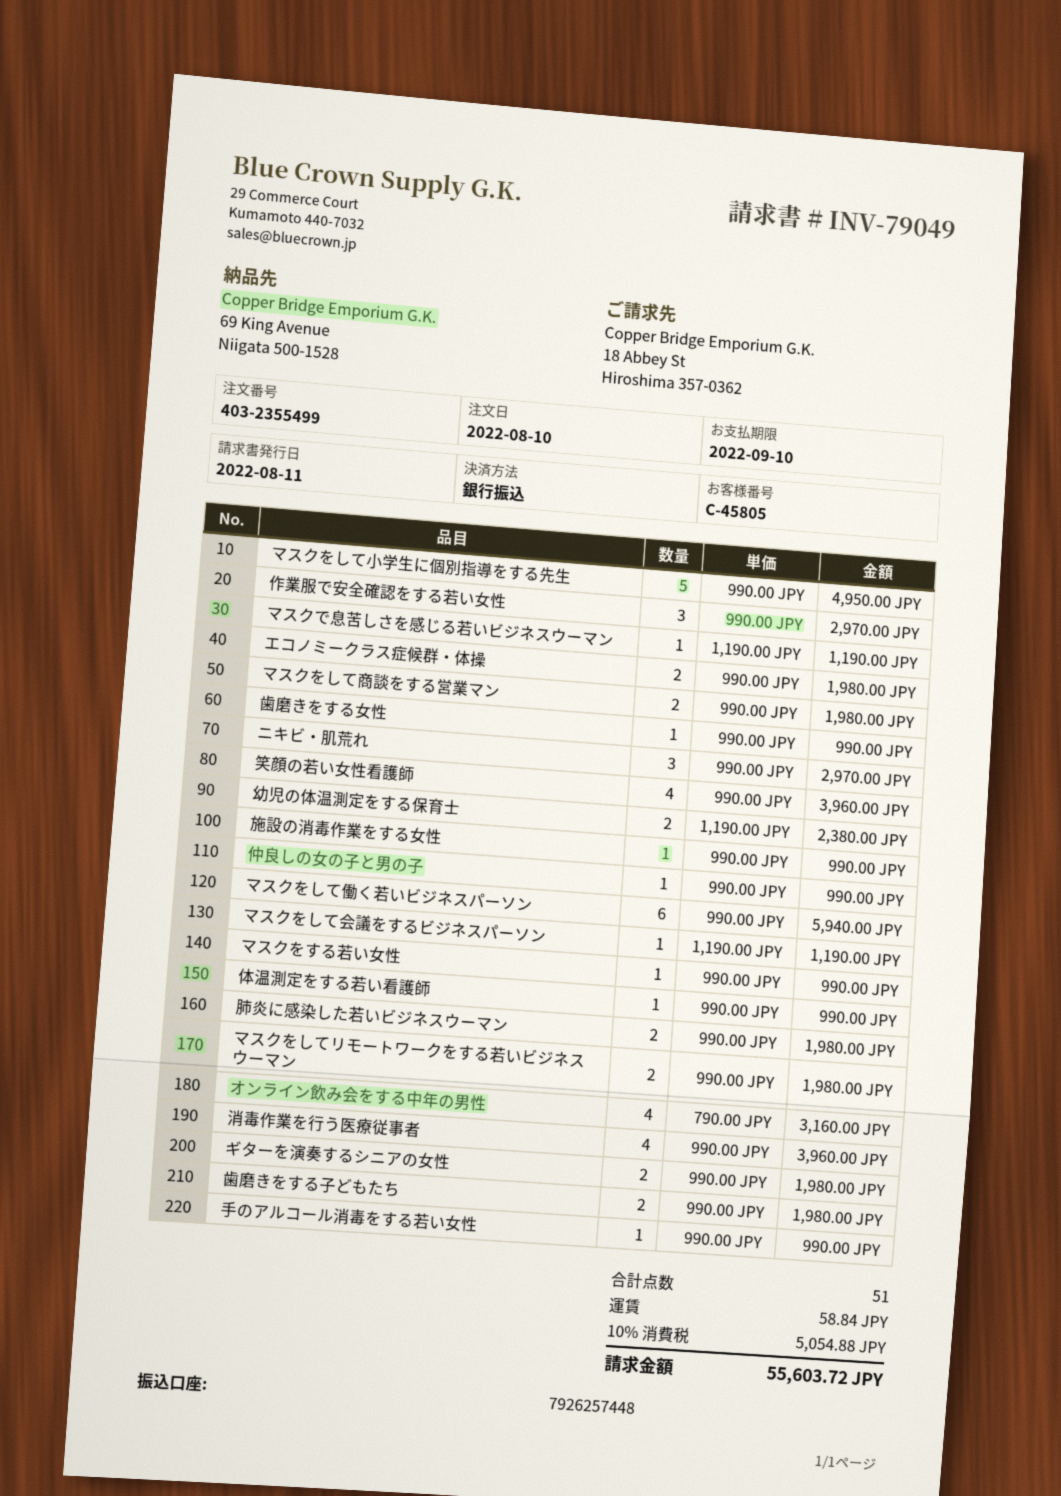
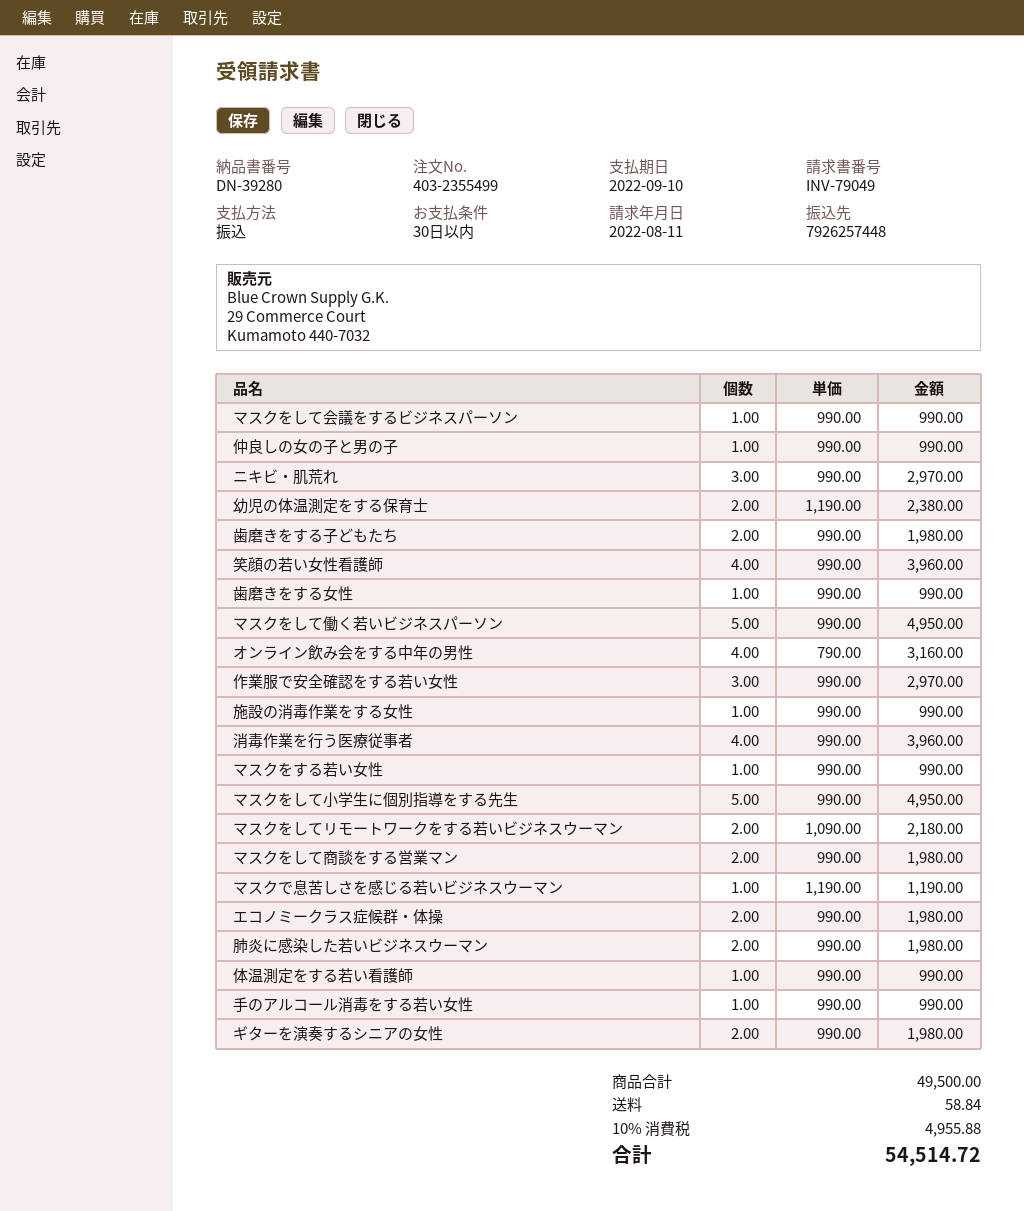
マスクをして働く若いビジネスパーソン: 6 x 990.00 = 5940.00 -> 5 x 990.00 = 4950.00
マスクをして会議をするビジネスパーソン: 1 x 1190.00 = 1190.00 -> 1 x 990.00 = 990.00
マスクをしてリモートワークをする若いビジネスウーマン: 2 x 990.00 = 1980.00 -> 2 x 1090.00 = 2180.00
tax: 10% = 5054.88 -> 10% = 4955.88
total: 55603.72 -> 54514.72

